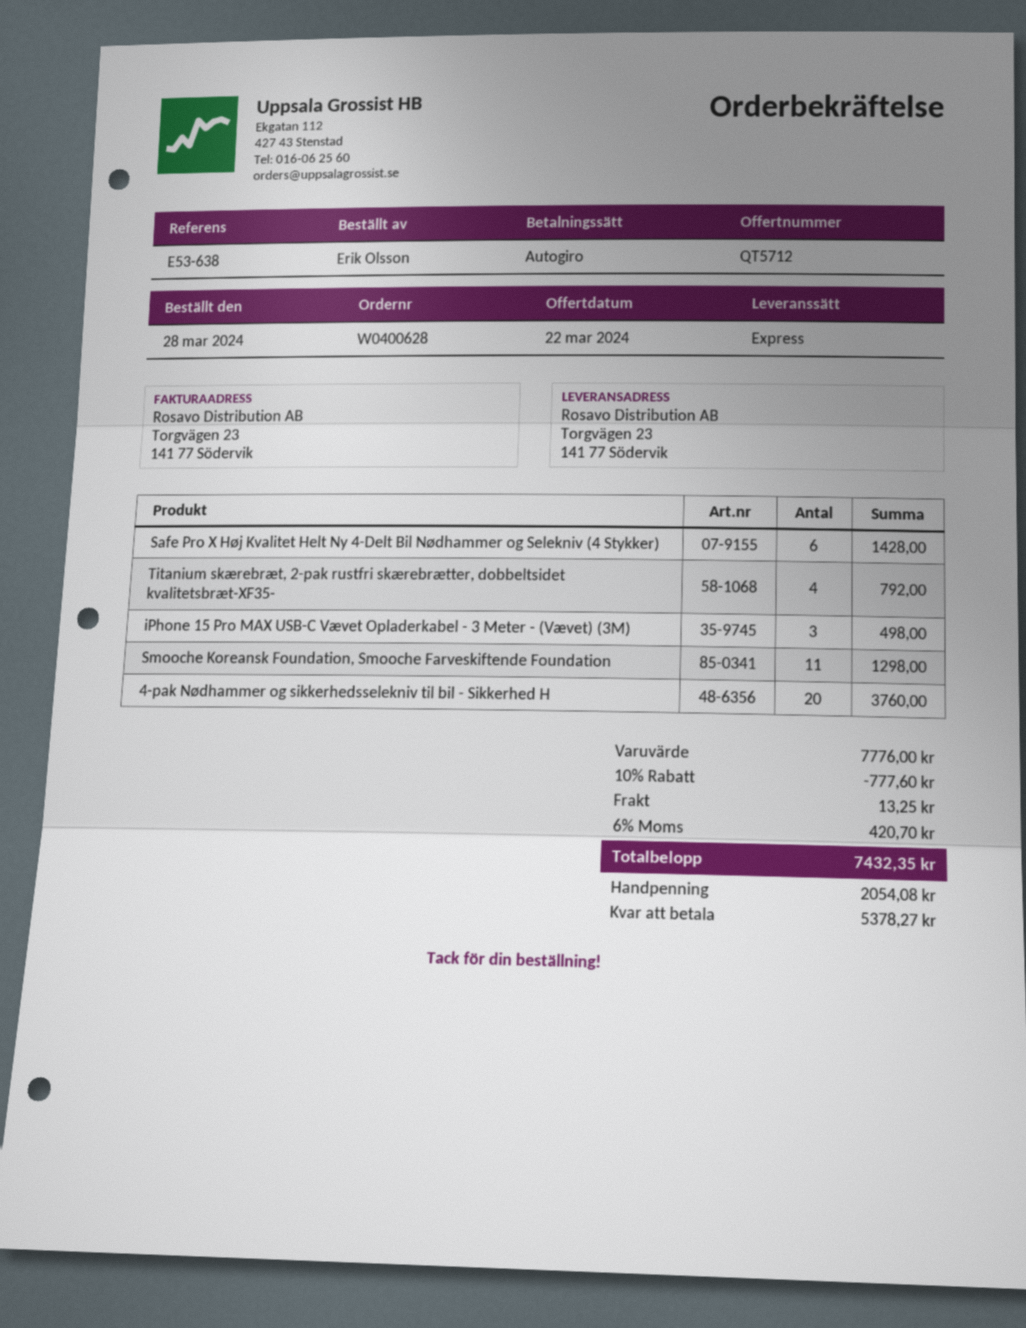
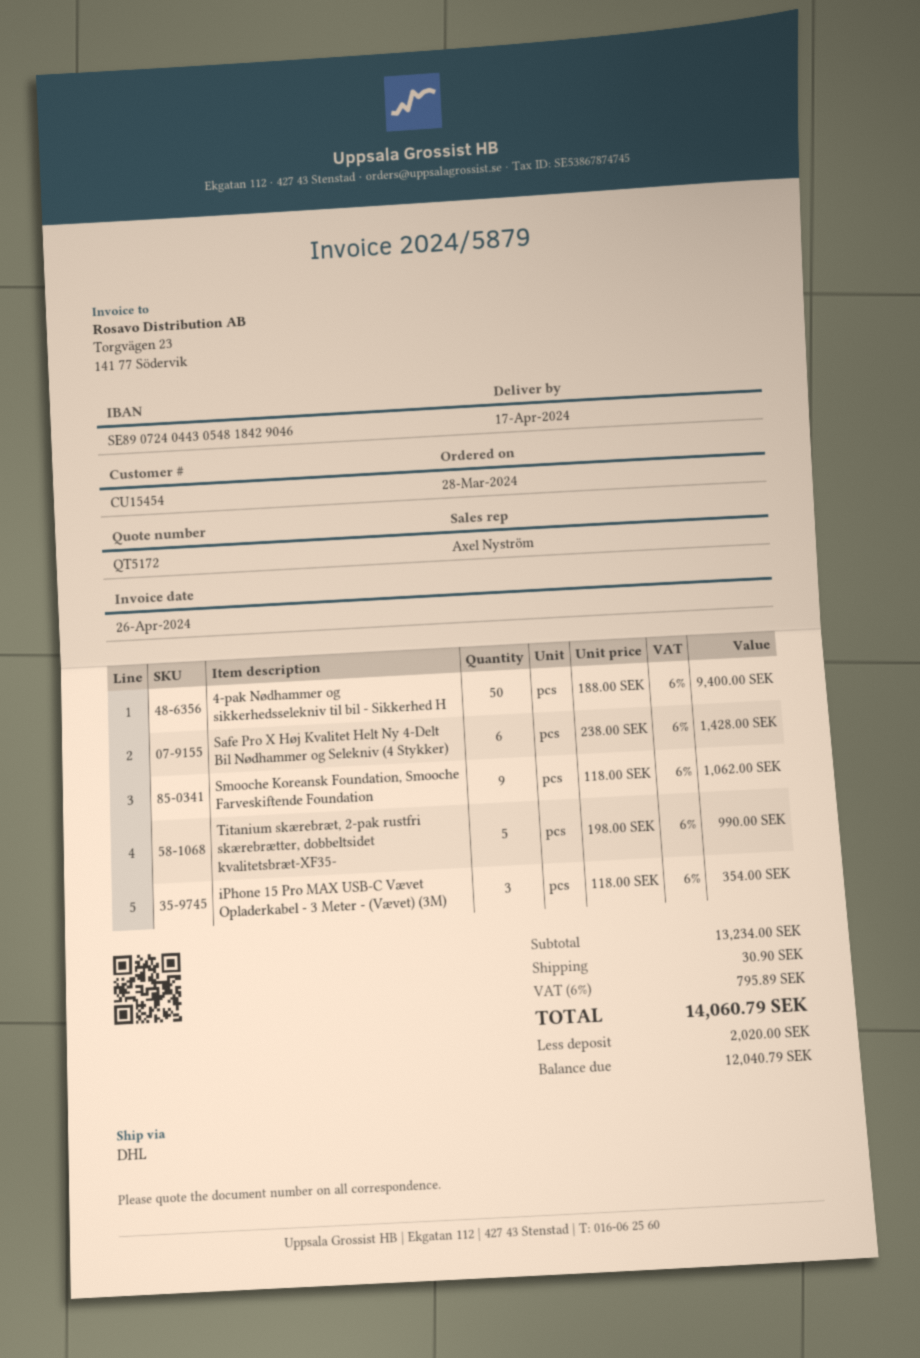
quote number: QT5712 -> QT5172
shipping method: express -> DHL
Titanium skærebræt, 2-pak rustfri skærebrætter, dobbeltsidet kvalitetsbræt-XF35-: 4 for 792.00 -> 5 for 990.00
iPhone 15 Pro MAX USB-C Vævet Opladerkabel - 3 Meter - (Vævet) (3M): 3 for 498.00 -> 3 for 354.00
Smooche Koreansk Foundation, Smooche Farveskiftende Foundation: 11 for 1298.00 -> 9 for 1062.00
4-pak Nødhammer og sikkerhedsselekniv til bil - Sikkerhed H: 20 for 3760.00 -> 50 for 9400.00
subtotal: 7776.00 -> 13234.00
discount: 10% = 777.60 -> none
shipping: 13.25 -> 30.90
tax: 6% = 420.70 -> 6% = 795.89
total: 7432.35 -> 14060.79
deposit: 2054.08 -> 2020.00
balance: 5378.27 -> 12040.79

